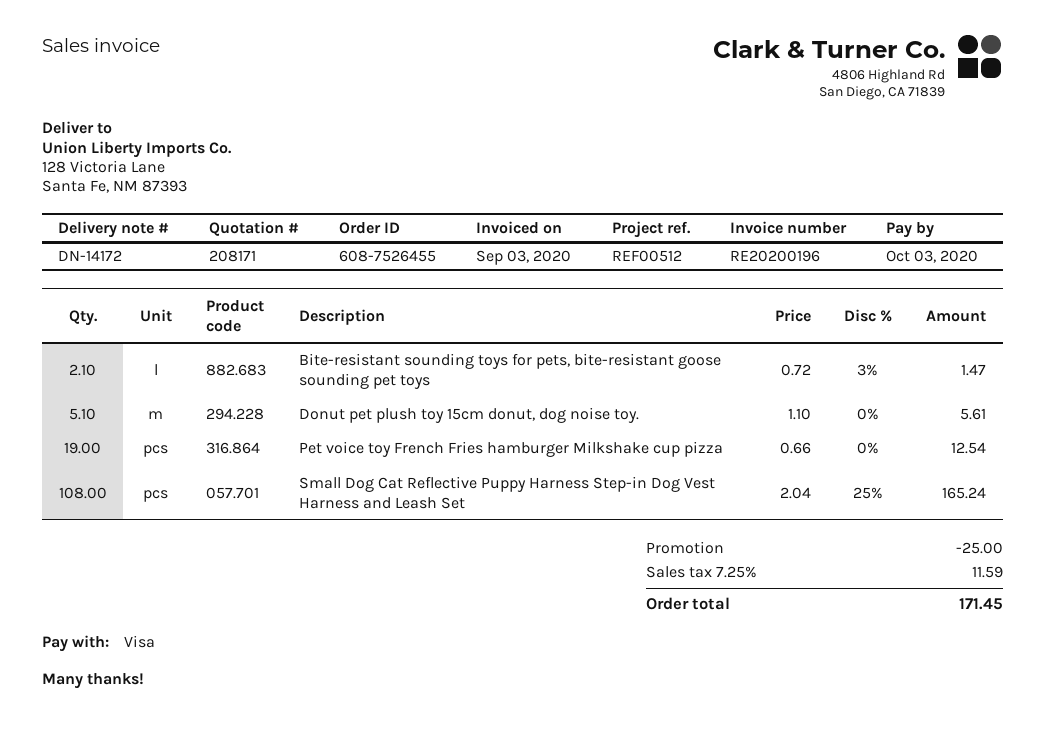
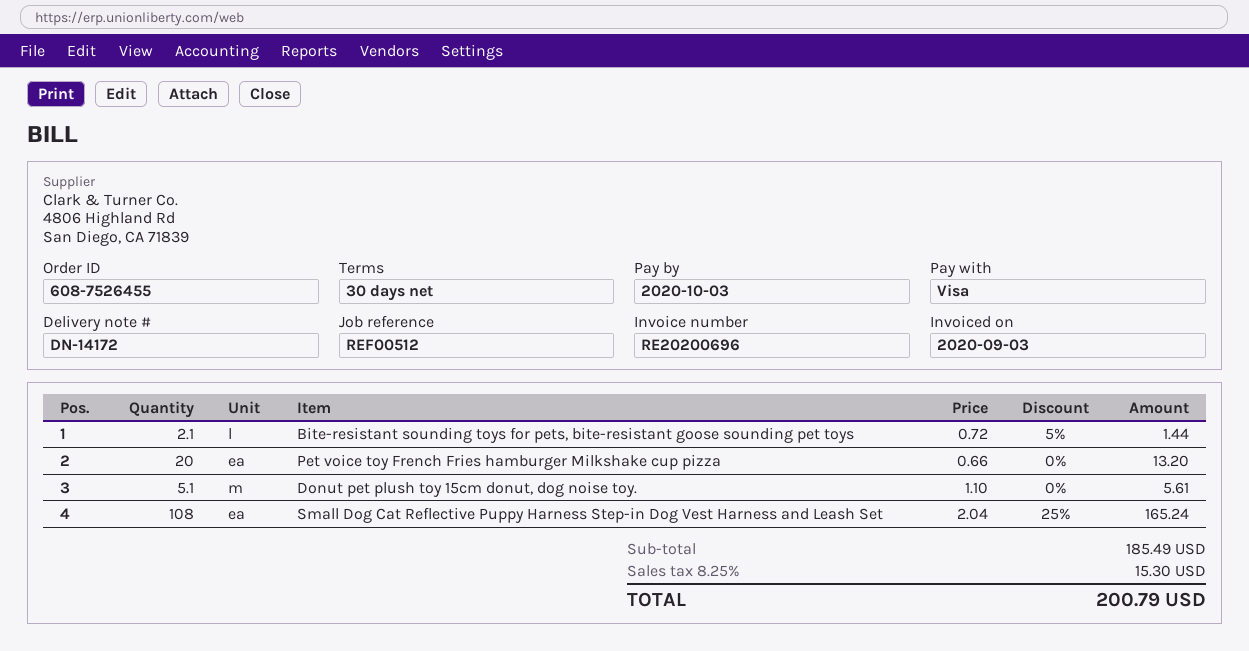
invoice number: RE20200196 -> RE20200696
Bite-resistant sounding toys for pets, bite-resistant goose sounding pet toys: 2.1 x 0.72 - 3% = 1.47 -> 2.1 x 0.72 - 5% = 1.44
Pet voice toy French Fries hamburger Milkshake cup pizza: 19 x 0.66 = 12.54 -> 20 x 0.66 = 13.20
discount: 25.00 -> none
tax: 7.25% = 11.59 -> 8.25% = 15.30
total: 171.45 -> 200.79

